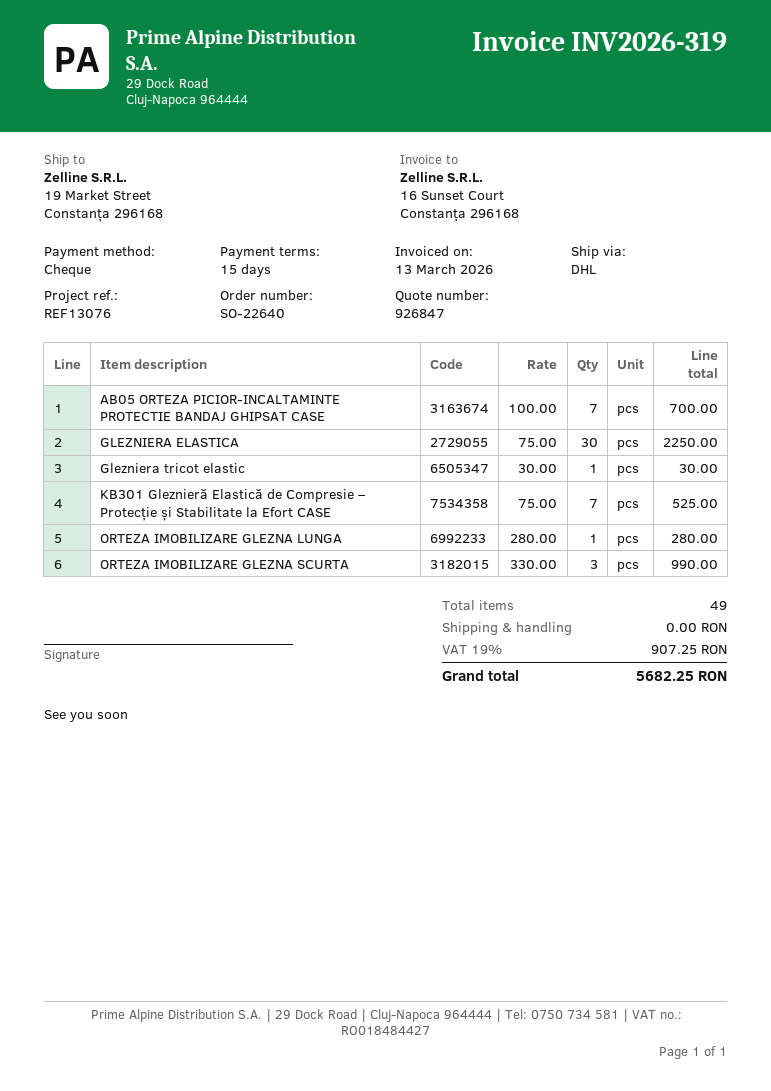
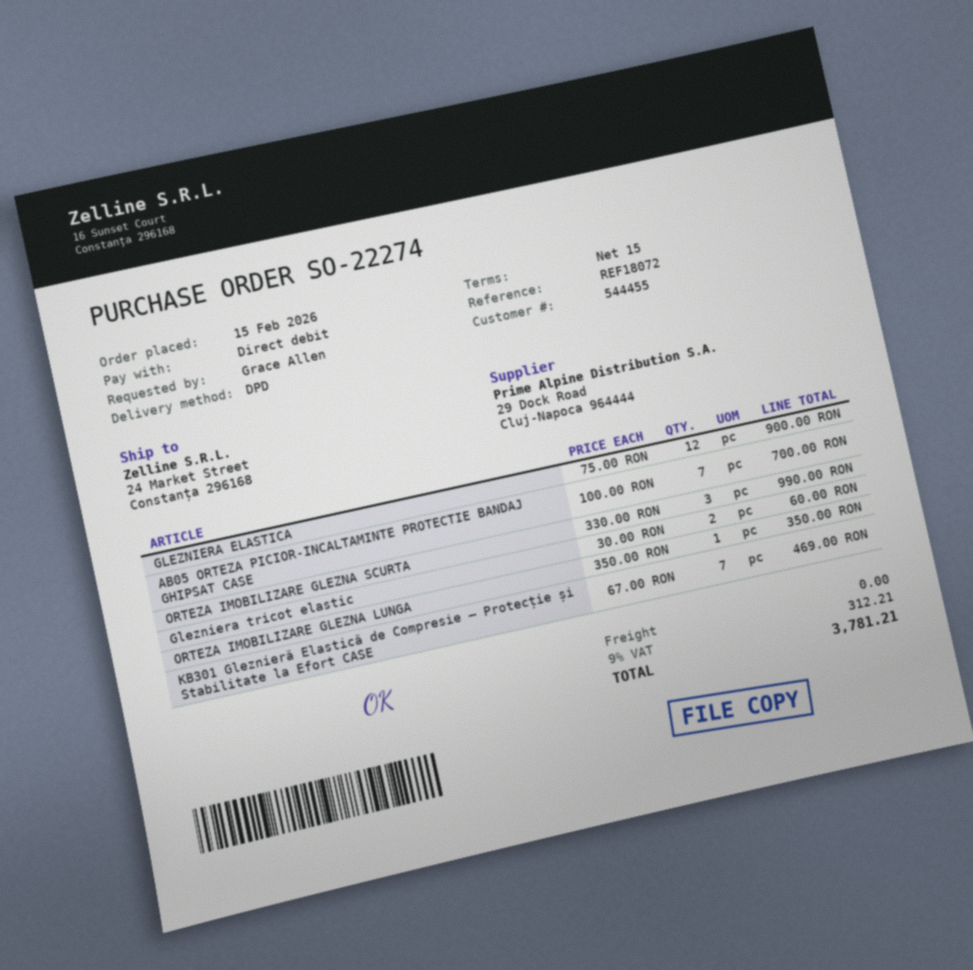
order number: SO-22640 -> SO-22274
reference: REF13076 -> REF18072
payment method: cheque -> direct debit
shipping method: DHL -> DPD
ship to: 19 Market Street, Constanța 296168 -> 24 Market Street, Constanța 296168
GLEZNIERA ELASTICA: 30 x 75.00 = 2250.00 -> 12 x 75.00 = 900.00
Glezniera tricot elastic: 1 x 30.00 = 30.00 -> 2 x 30.00 = 60.00
KB301 Gleznieră Elastică de Compresie – Protecție și Stabilitate la Efort CASE: 7 x 75.00 = 525.00 -> 7 x 67.00 = 469.00
ORTEZA IMOBILIZARE GLEZNA LUNGA: 1 x 280.00 = 280.00 -> 1 x 350.00 = 350.00
tax: 19% = 907.25 -> 9% = 312.21
total: 5682.25 -> 3781.21

